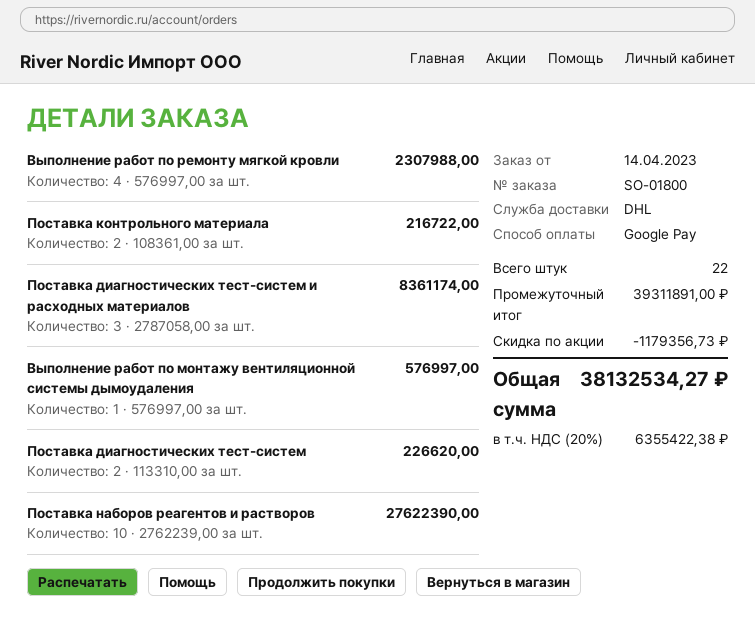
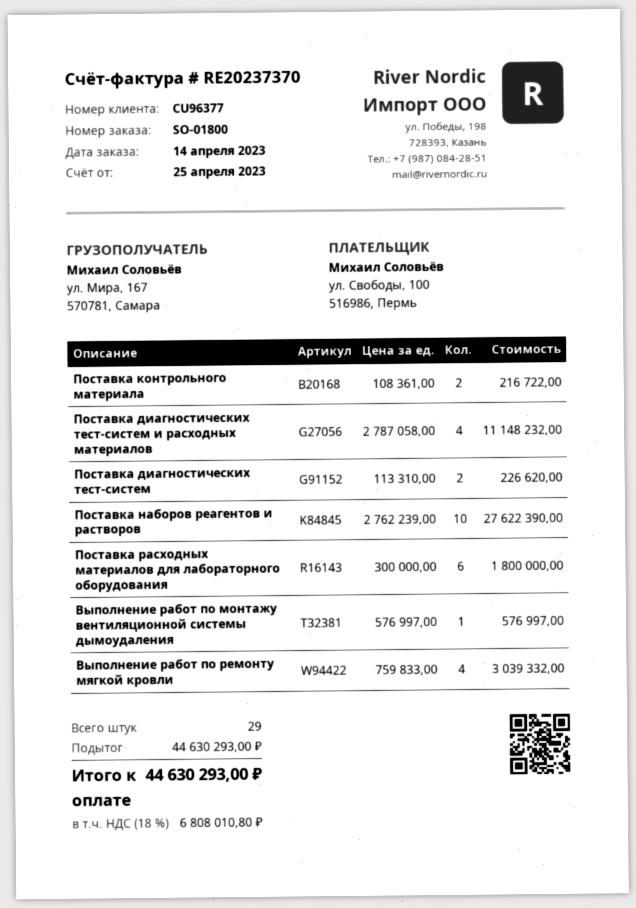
Выполнение работ по ремонту мягкой кровли: 4 x 576997.00 = 2307988.00 -> 4 x 759833.00 = 3039332.00
Поставка диагностических тест-систем и расходных материалов: 3 x 2787058.00 = 8361174.00 -> 4 x 2787058.00 = 11148232.00
Поставка расходных материалов для лабораторного оборудования: none -> 6 x 300000.00 = 1800000.00
total quantity: 22 -> 29
subtotal: 39311891.00 -> 44630293.00
discount: 1179356.73 -> none
tax: 20% = 6355422.38 -> 18% = 6808010.80
total: 38132534.27 -> 44630293.00

